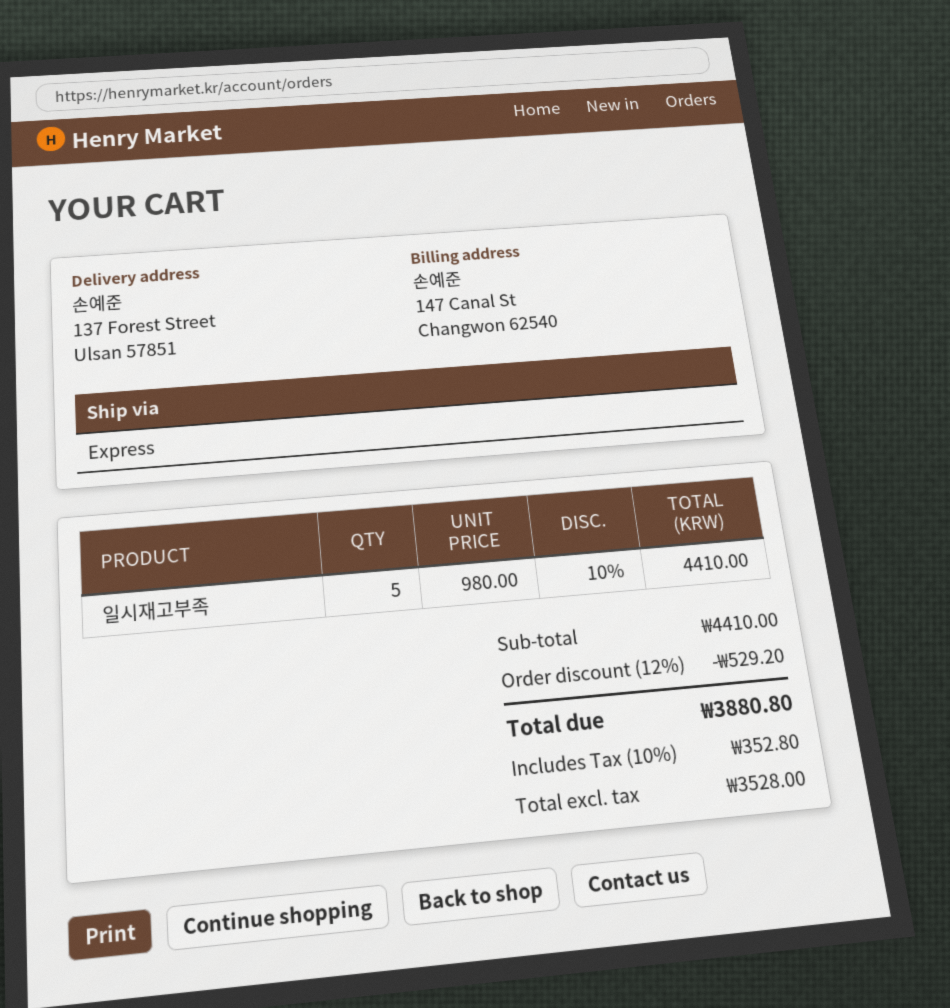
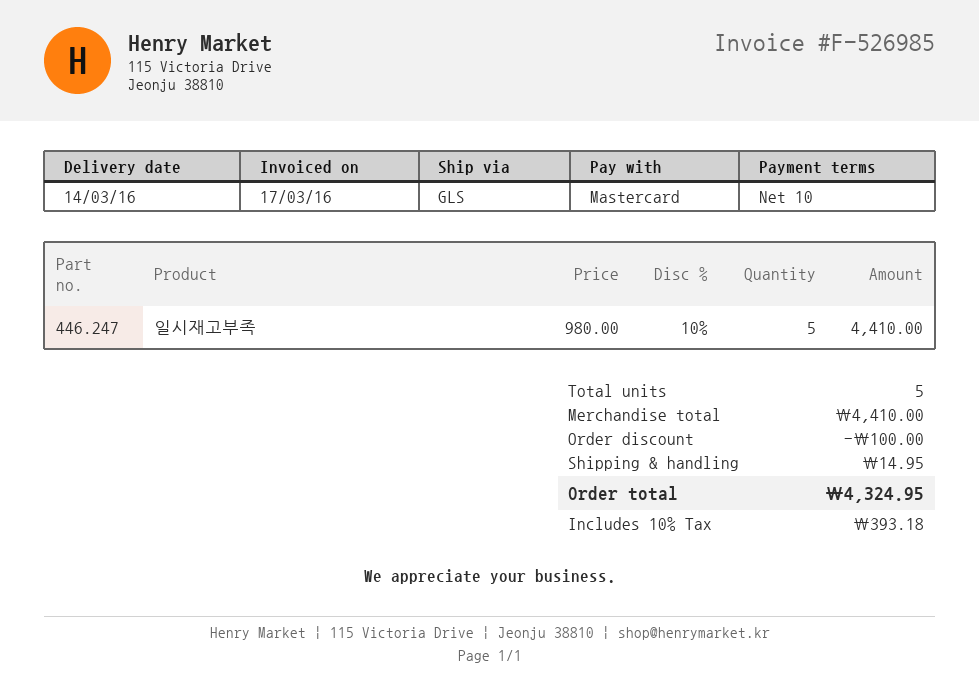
shipping method: express -> GLS
discount: 529.20 -> 100.00
shipping: none -> 14.95
tax: 10% = 352.80 -> 10% = 393.18
total: 3880.80 -> 4324.95

